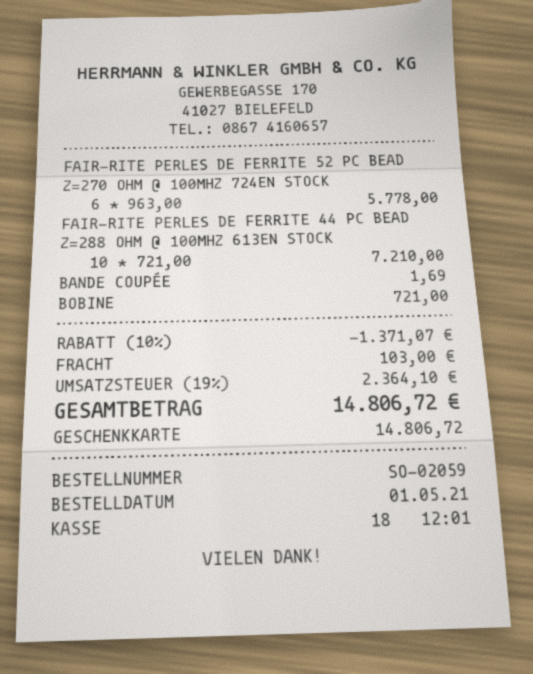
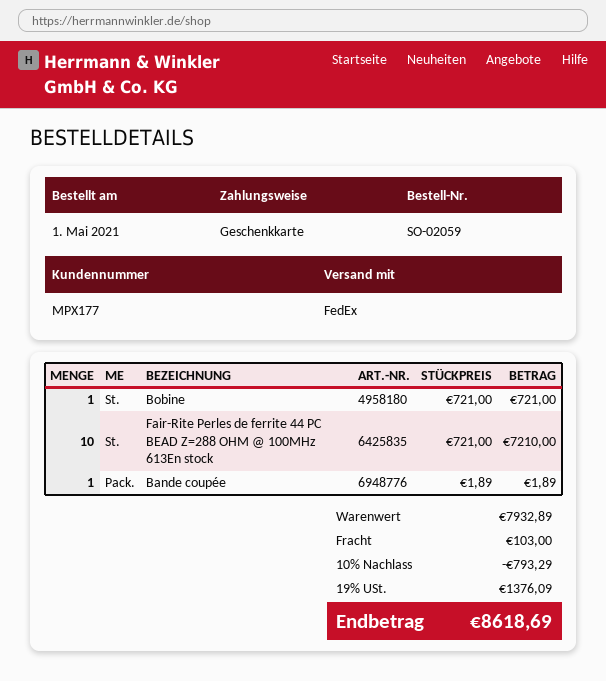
FAIR-RITE PERLES DE FERRITE 52 PC BEAD Z=270 OHM @ 100MHZ 724EN STOCK: 6 x 963.00 = 5778.00 -> none
BANDE COUPÉE: 1 x 1.69 = 1.69 -> 1 x 1.89 = 1.89
discount: 10% = 1371.07 -> 10% = 793.29
tax: 19% = 2364.10 -> 19% = 1376.09
total: 14806.72 -> 8618.69

